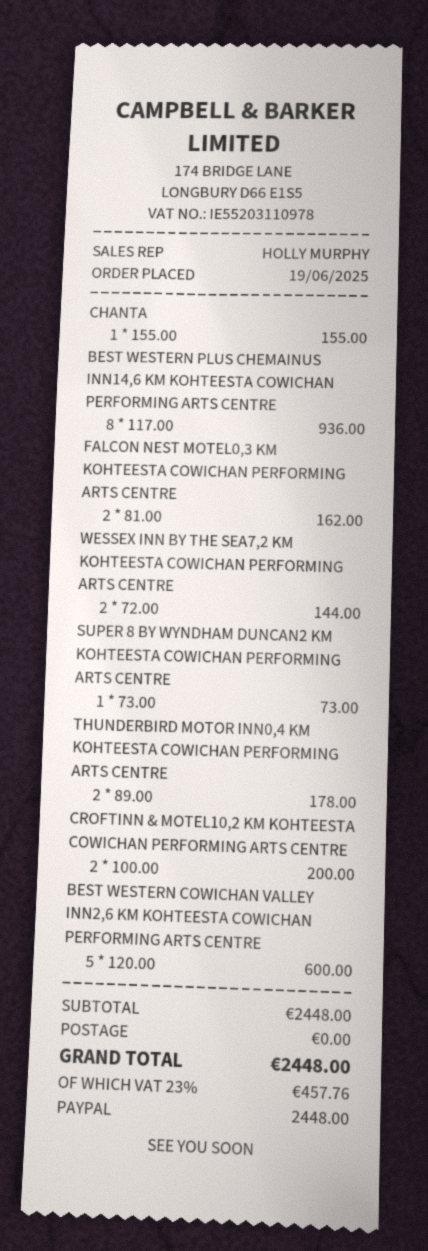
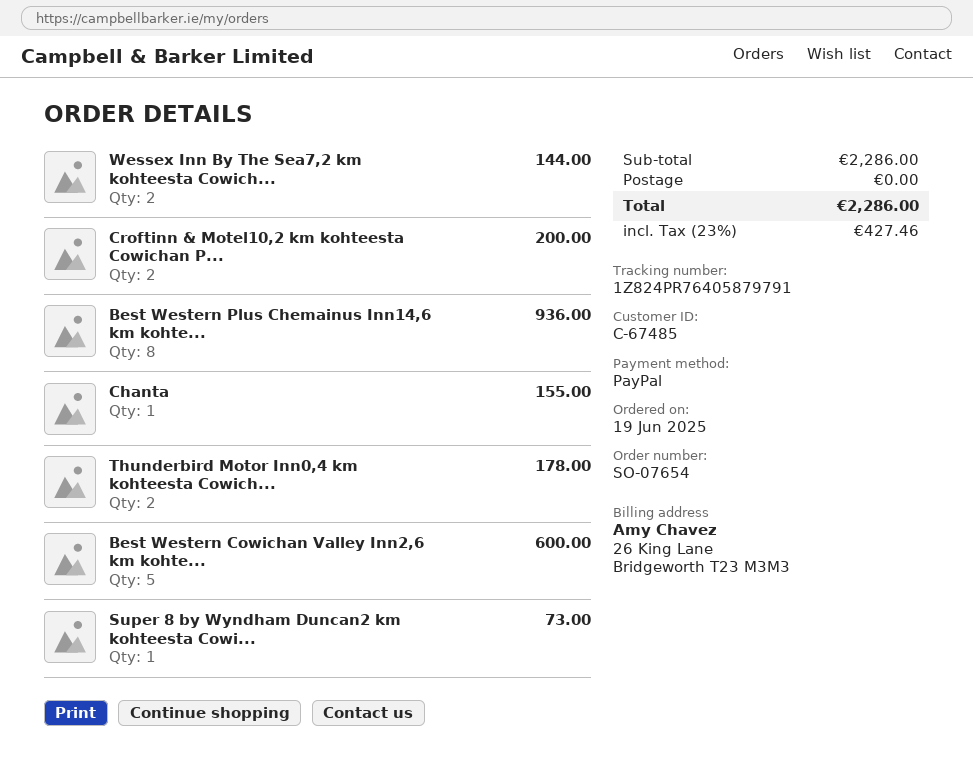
FALCON NEST MOTEL0,3 KM KOHTEESTA COWICHAN PERFORMING ARTS CENTRE: 2 for 162.00 -> none
subtotal: 2448.00 -> 2286.00
tax: 23% = 457.76 -> 23% = 427.46
total: 2448.00 -> 2286.00

